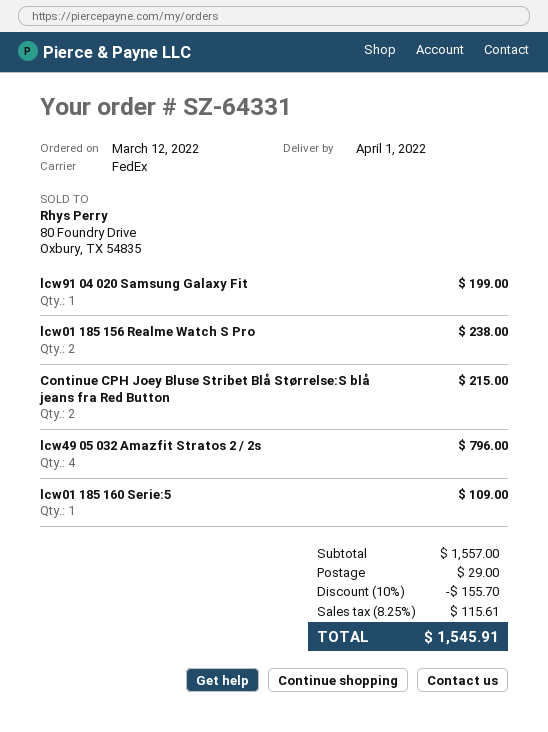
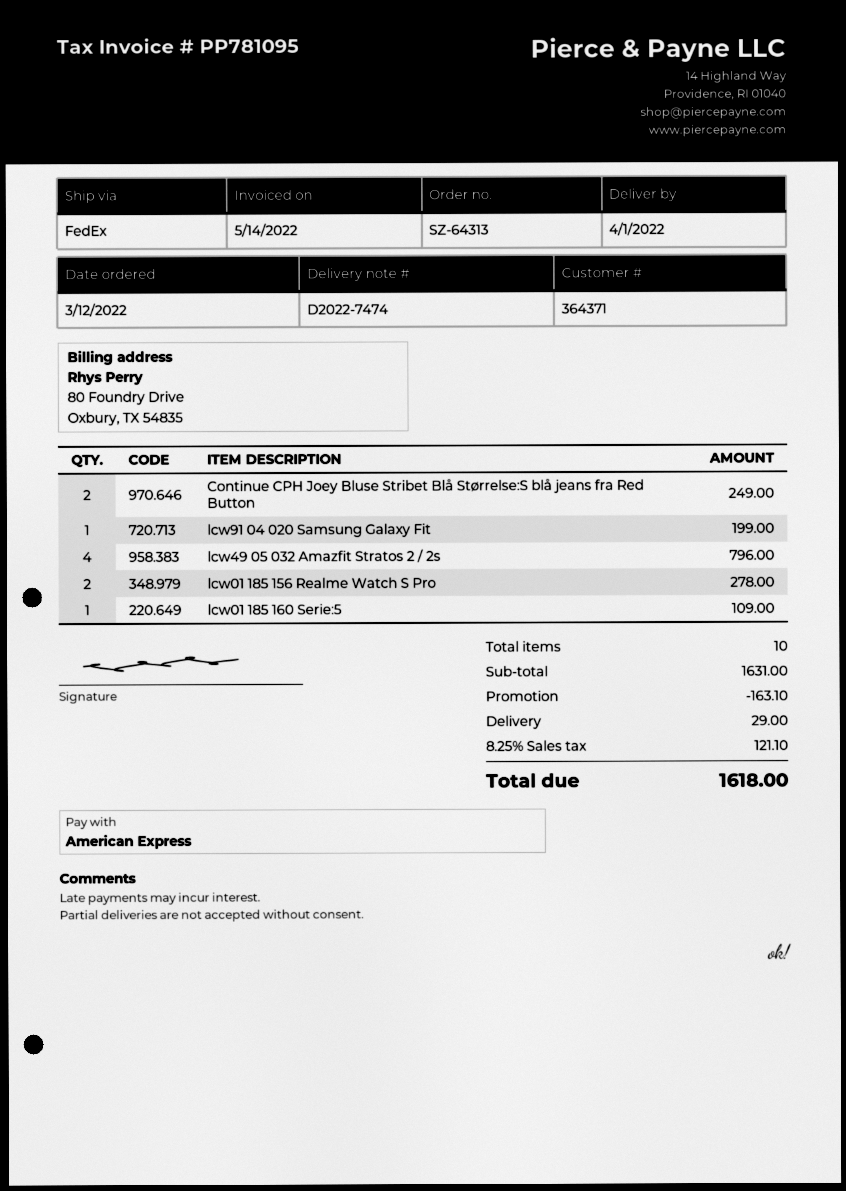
order number: SZ-64331 -> SZ-64313
lcw01 185 156 Realme Watch S Pro: 2 for 238.00 -> 2 for 278.00
Continue CPH Joey Bluse Stribet Blå Størrelse:S blå jeans fra Red Button: 2 for 215.00 -> 2 for 249.00
subtotal: 1557.00 -> 1631.00
discount: 155.70 -> 163.10
tax: 8.25% = 115.61 -> 8.25% = 121.10
total: 1545.91 -> 1618.00

